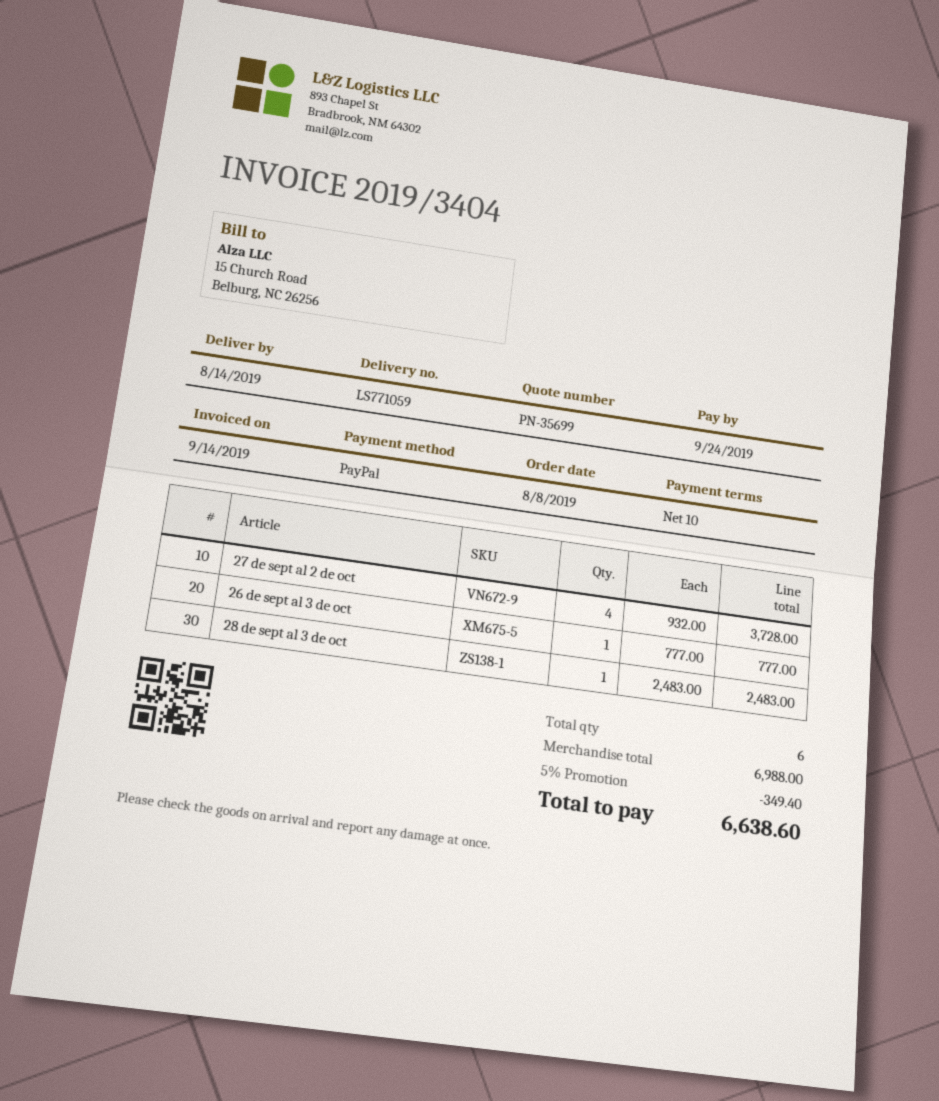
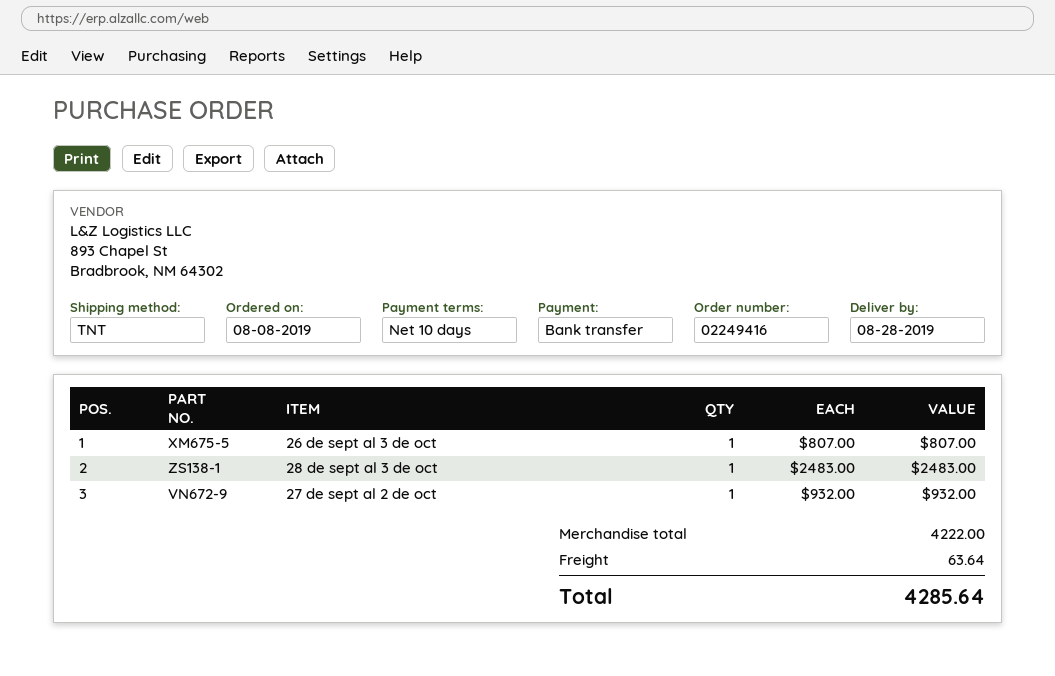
delivery date: 2019-08-14 -> 2019-08-28
payment method: PayPal -> bank transfer
27 de sept al 2 de oct: 4 x 932.00 = 3728.00 -> 1 x 932.00 = 932.00
26 de sept al 3 de oct: 1 x 777.00 = 777.00 -> 1 x 807.00 = 807.00
subtotal: 6988.00 -> 4222.00
discount: 5% = 349.40 -> none
shipping: none -> 63.64
total: 6638.60 -> 4285.64

